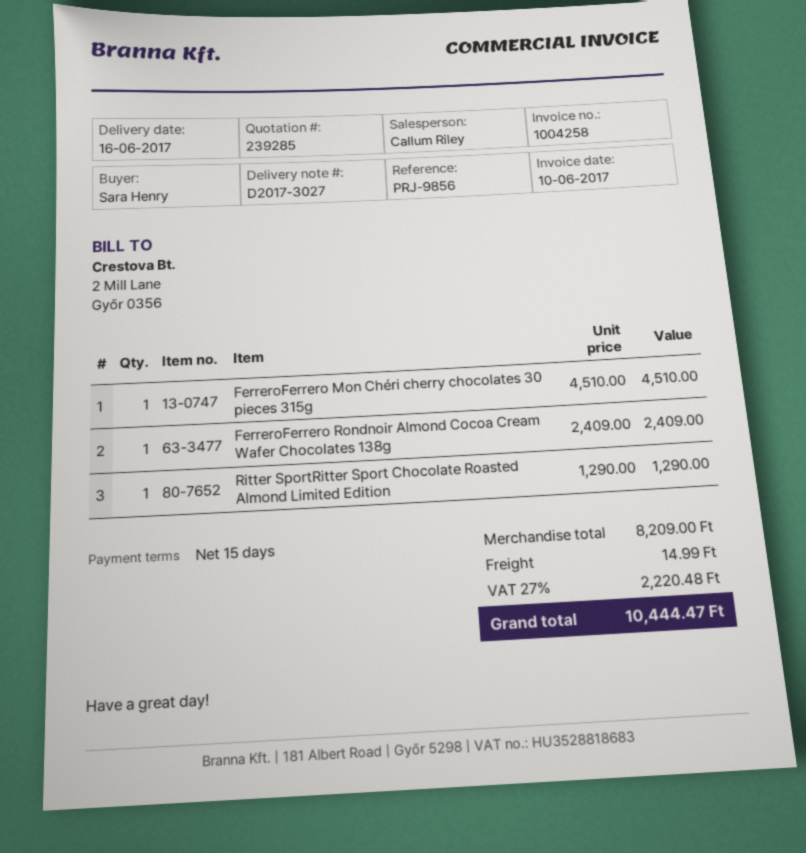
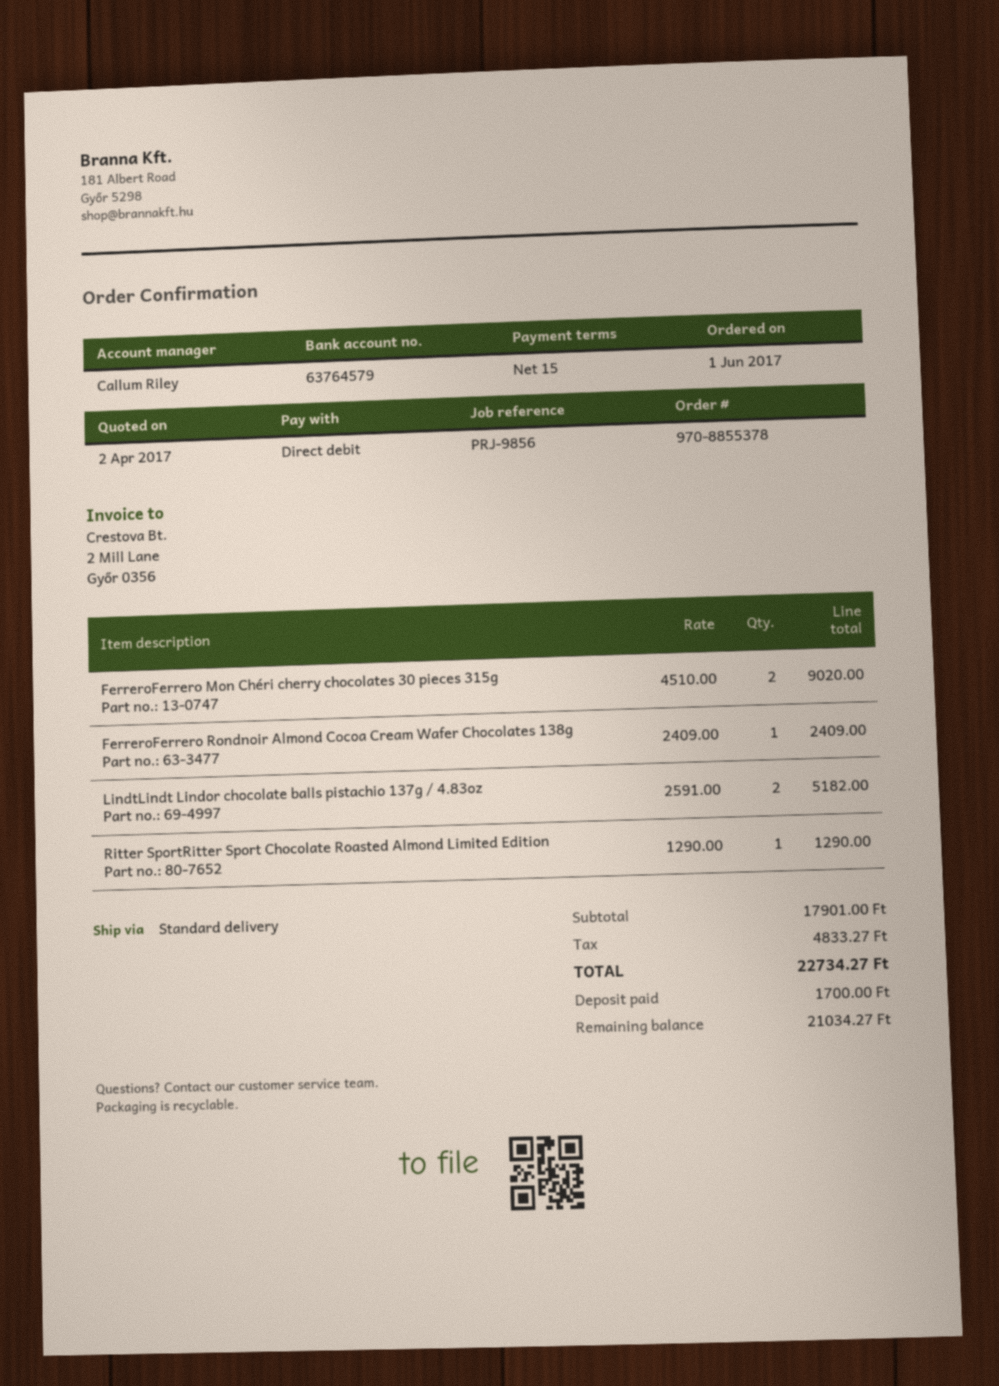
FerreroFerrero Mon Chéri cherry chocolates 30 pieces 315g: 1 x 4510.00 = 4510.00 -> 2 x 4510.00 = 9020.00
LindtLindt Lindor chocolate balls pistachio 137g / 4.83oz: none -> 2 x 2591.00 = 5182.00
subtotal: 8209.00 -> 17901.00
shipping: 14.99 -> none
tax: 2220.48 -> 4833.27
total: 10444.47 -> 22734.27

